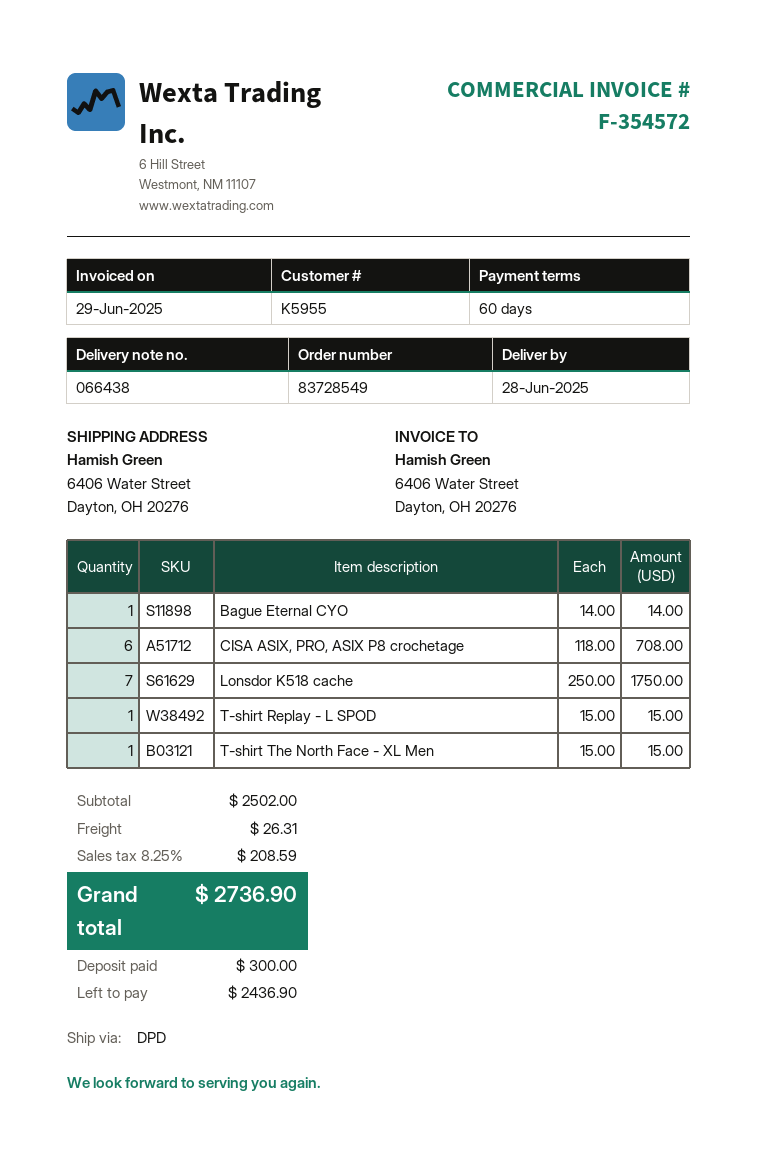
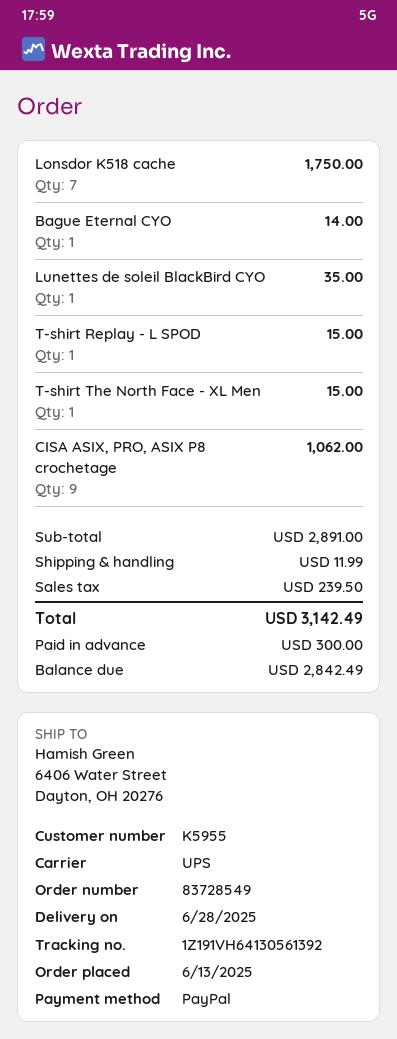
shipping method: DPD -> UPS
CISA ASIX, PRO, ASIX P8 crochetage: 6 for 708.00 -> 9 for 1062.00
Lunettes de soleil BlackBird CYO: none -> 1 for 35.00
subtotal: 2502.00 -> 2891.00
shipping: 26.31 -> 11.99
tax: 208.59 -> 239.50
total: 2736.90 -> 3142.49
balance: 2436.90 -> 2842.49

